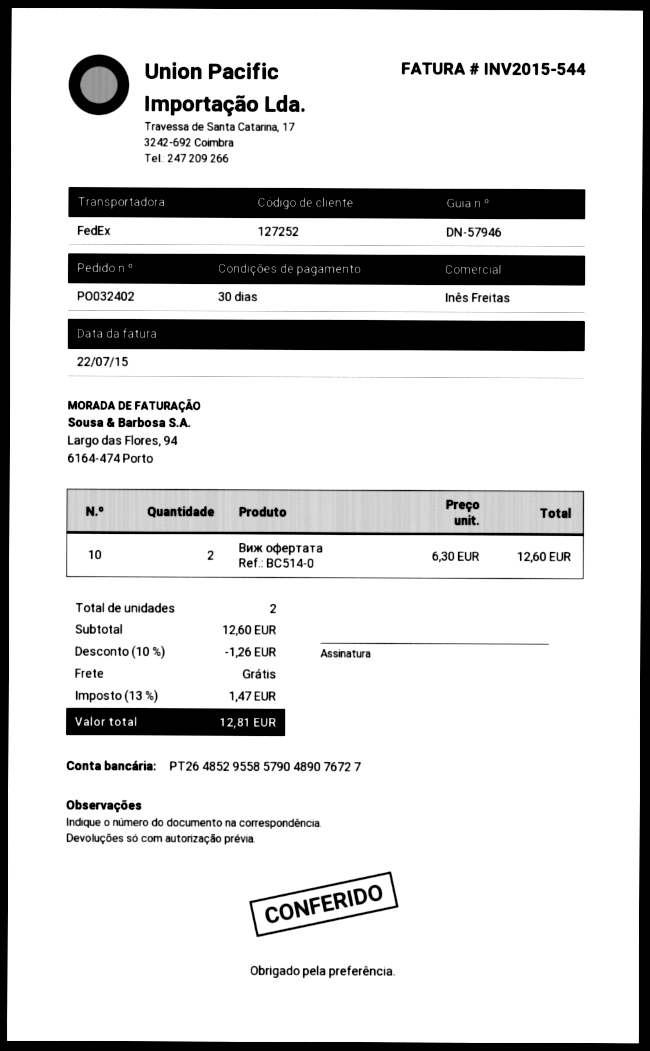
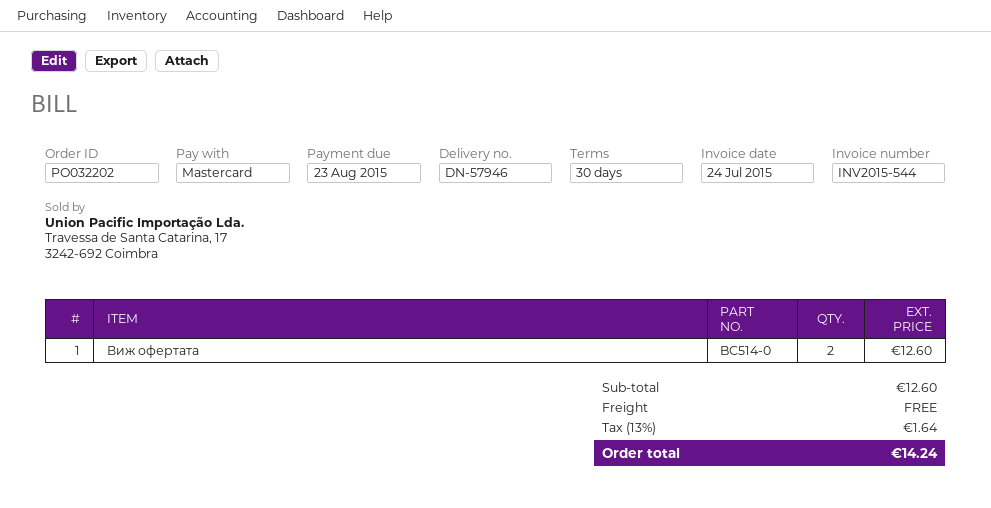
order number: PO032402 -> PO032202
invoice date: 2015-07-22 -> 2015-07-24
discount: 10% = 1.26 -> none
tax: 13% = 1.47 -> 13% = 1.64
total: 12.81 -> 14.24

